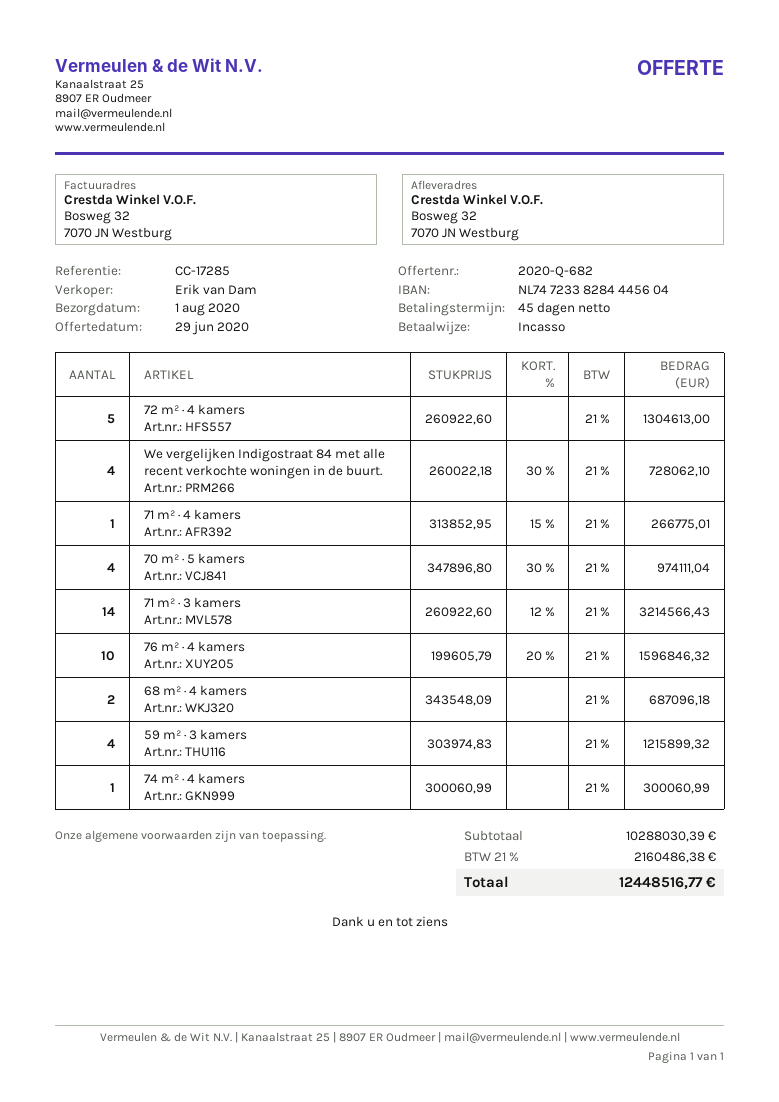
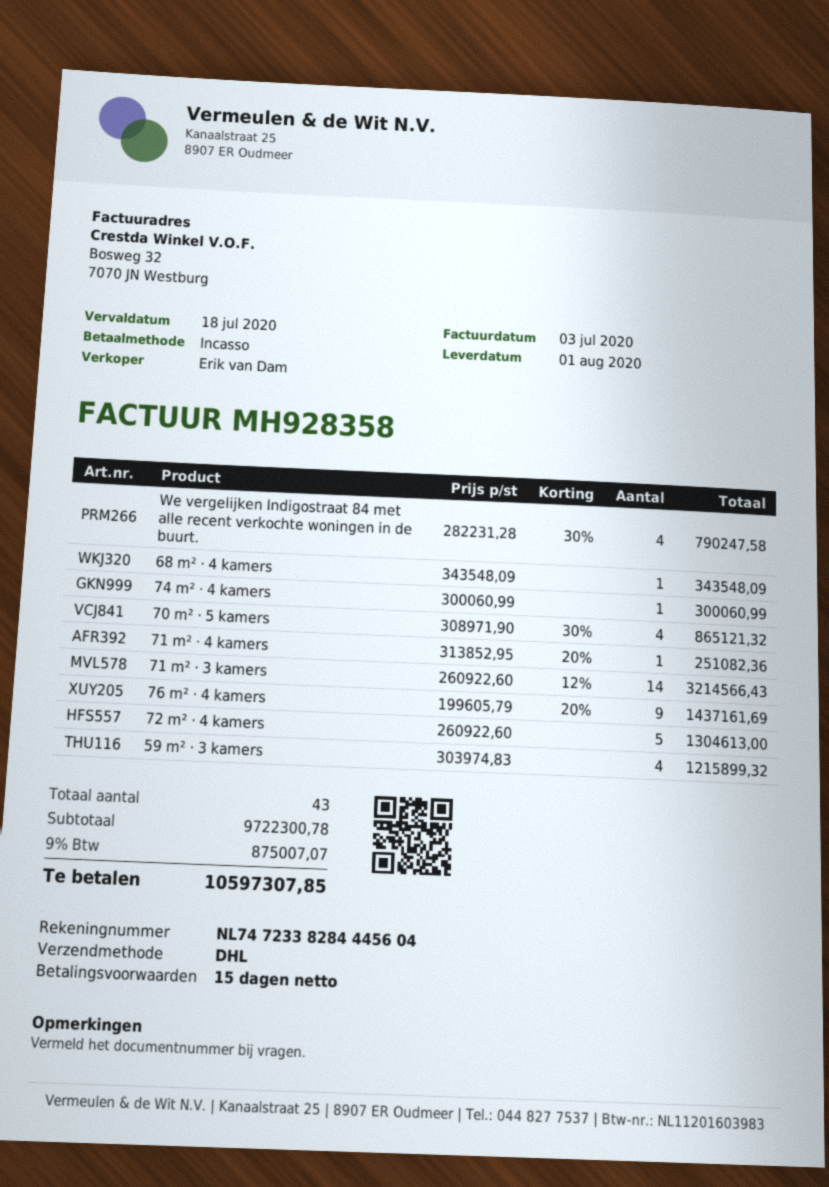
payment terms: 45 days -> 15 days
We vergelijken Indigostraat 84 met alle recent verkochte woningen in de buurt.: 4 x 260022.18 - 30% = 728062.10 -> 4 x 282231.28 - 30% = 790247.58
71 m² · 4 kamers: 1 x 313852.95 - 15% = 266775.01 -> 1 x 313852.95 - 20% = 251082.36
70 m² · 5 kamers: 4 x 347896.80 - 30% = 974111.04 -> 4 x 308971.90 - 30% = 865121.32
76 m² · 4 kamers: 10 x 199605.79 - 20% = 1596846.32 -> 9 x 199605.79 - 20% = 1437161.69
68 m² · 4 kamers: 2 x 343548.09 = 687096.18 -> 1 x 343548.09 = 343548.09
subtotal: 10288030.39 -> 9722300.78
tax: 21% = 2160486.38 -> 9% = 875007.07
total: 12448516.77 -> 10597307.85

